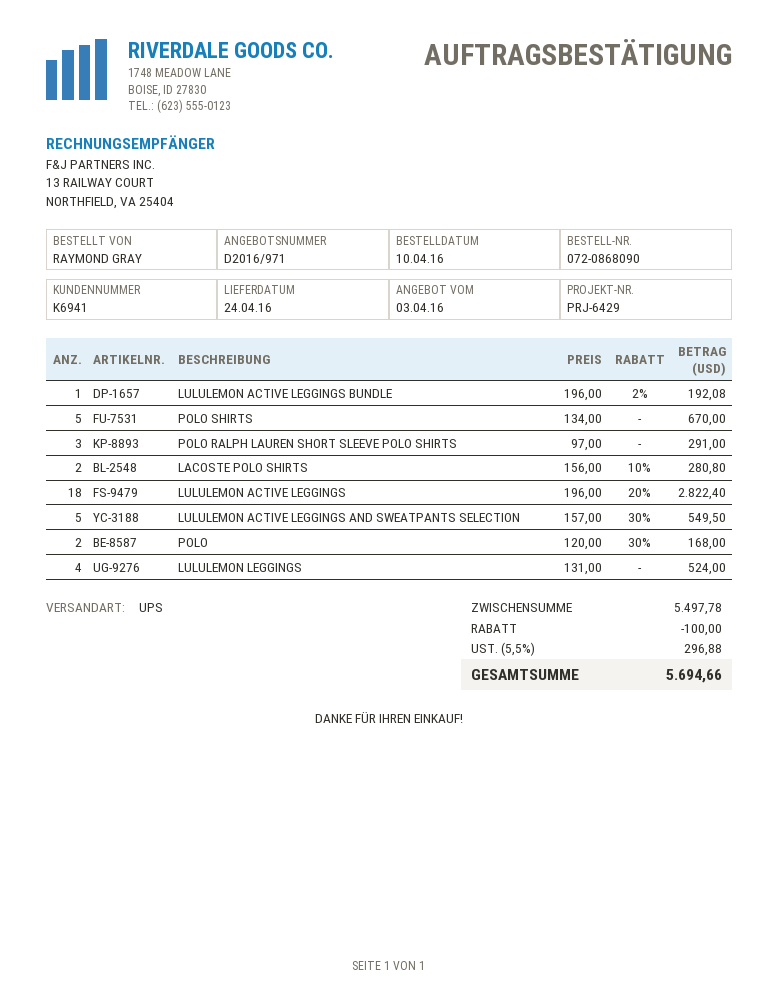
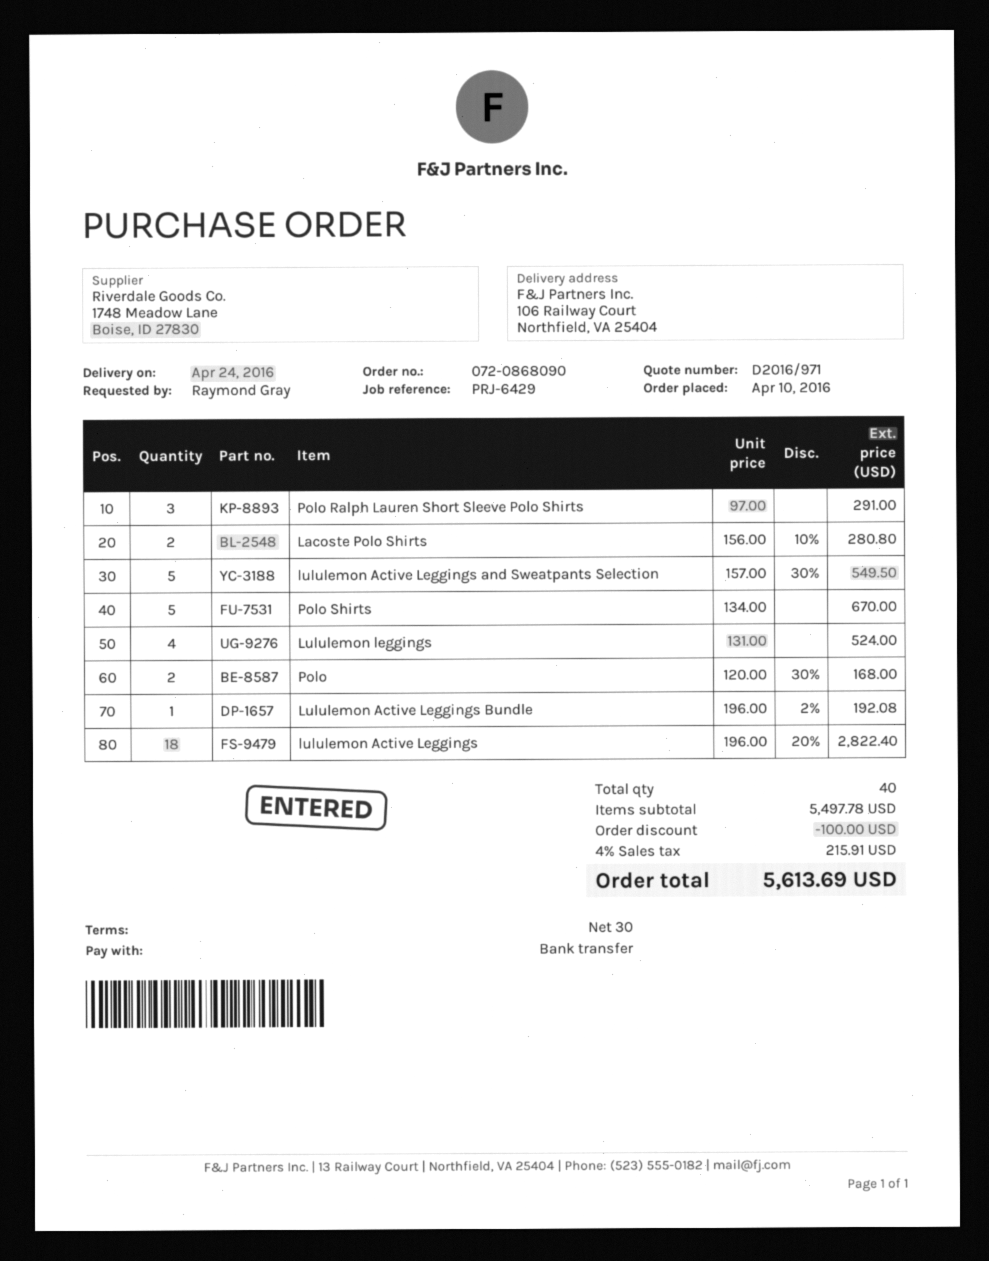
tax: 5.5% = 296.88 -> 4% = 215.91
total: 5694.66 -> 5613.69

